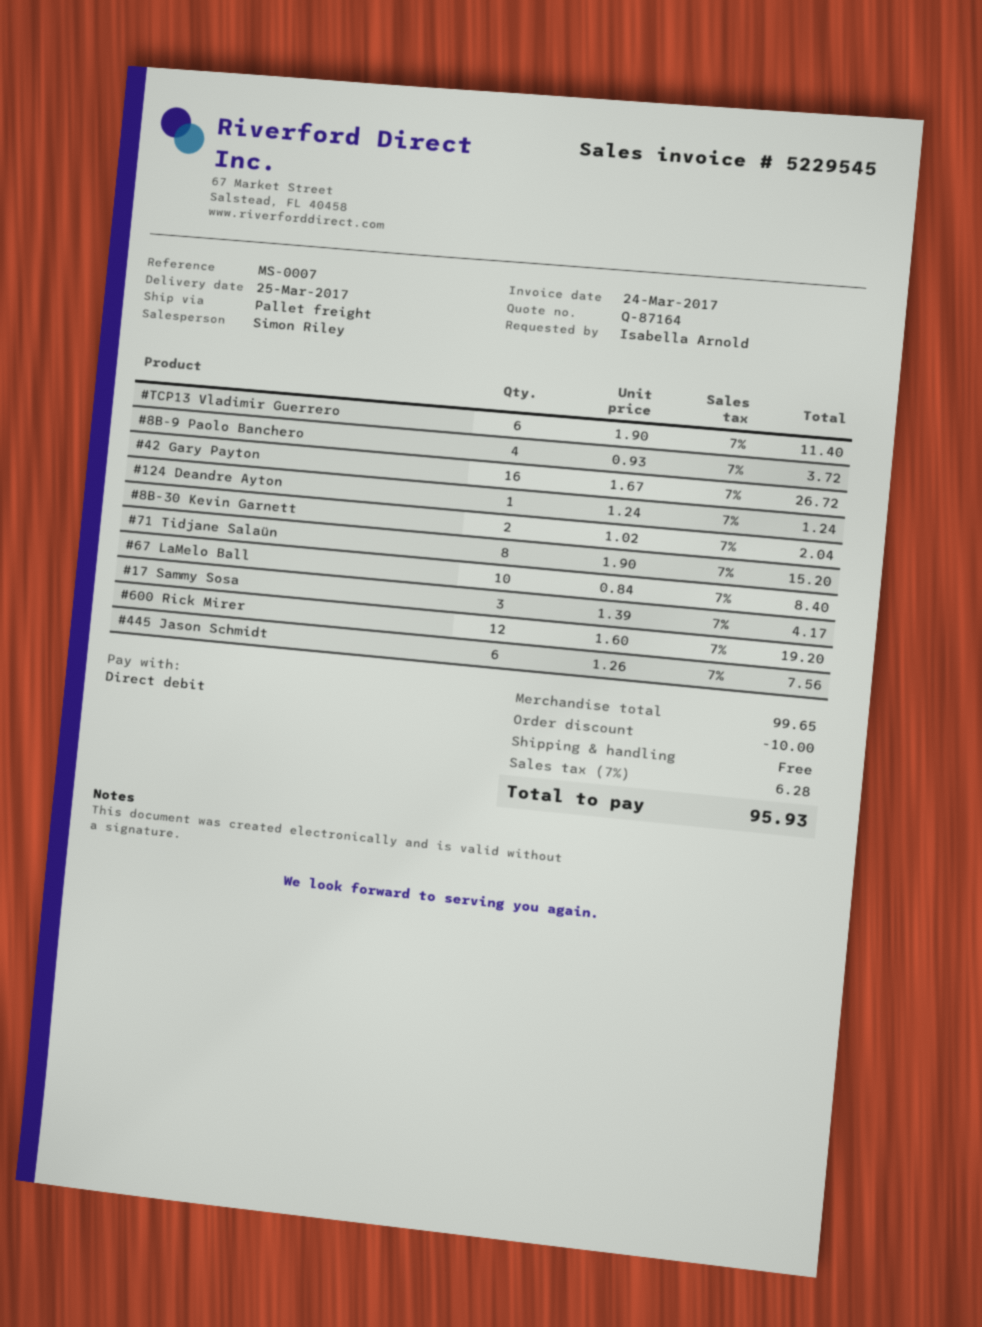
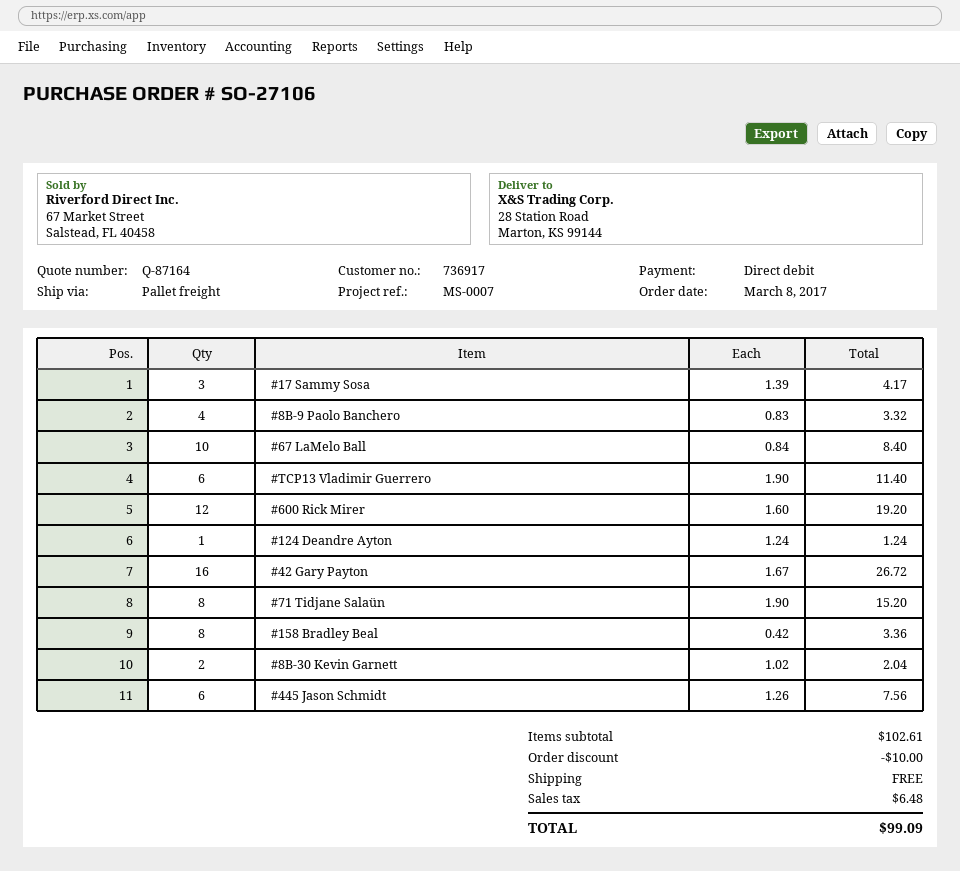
#8B-9 Paolo Banchero: 4 x 0.93 = 3.72 -> 4 x 0.83 = 3.32
#158 Bradley Beal: none -> 8 x 0.42 = 3.36
subtotal: 99.65 -> 102.61
tax: 6.28 -> 6.48
total: 95.93 -> 99.09

